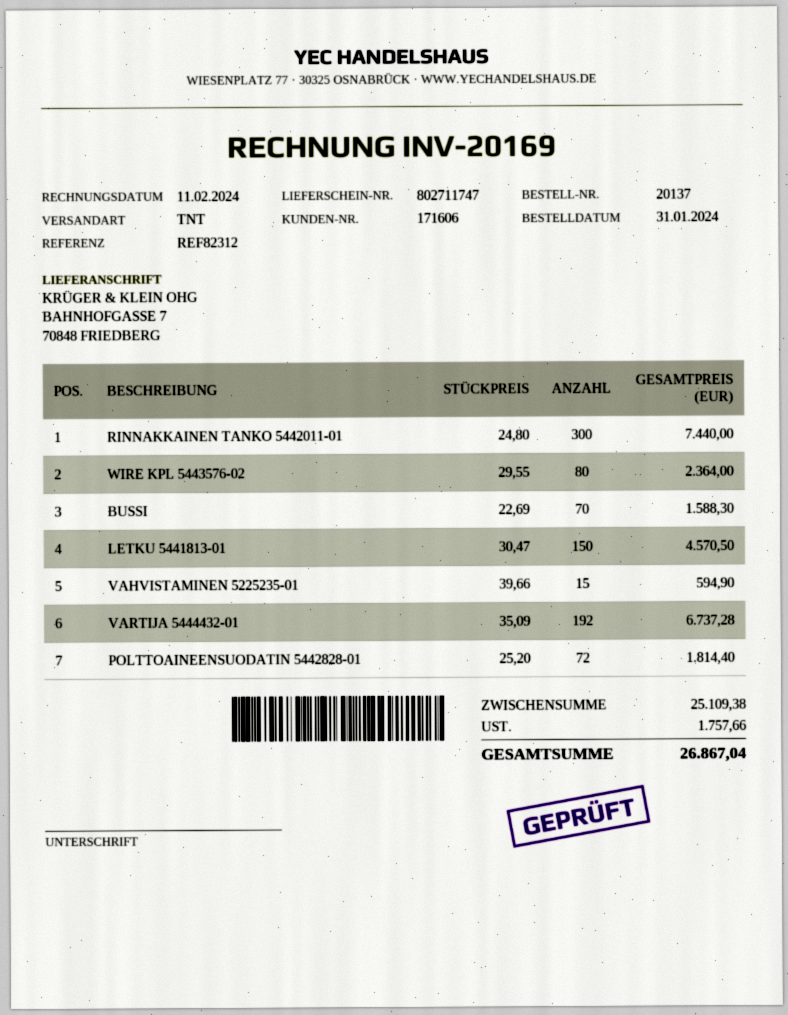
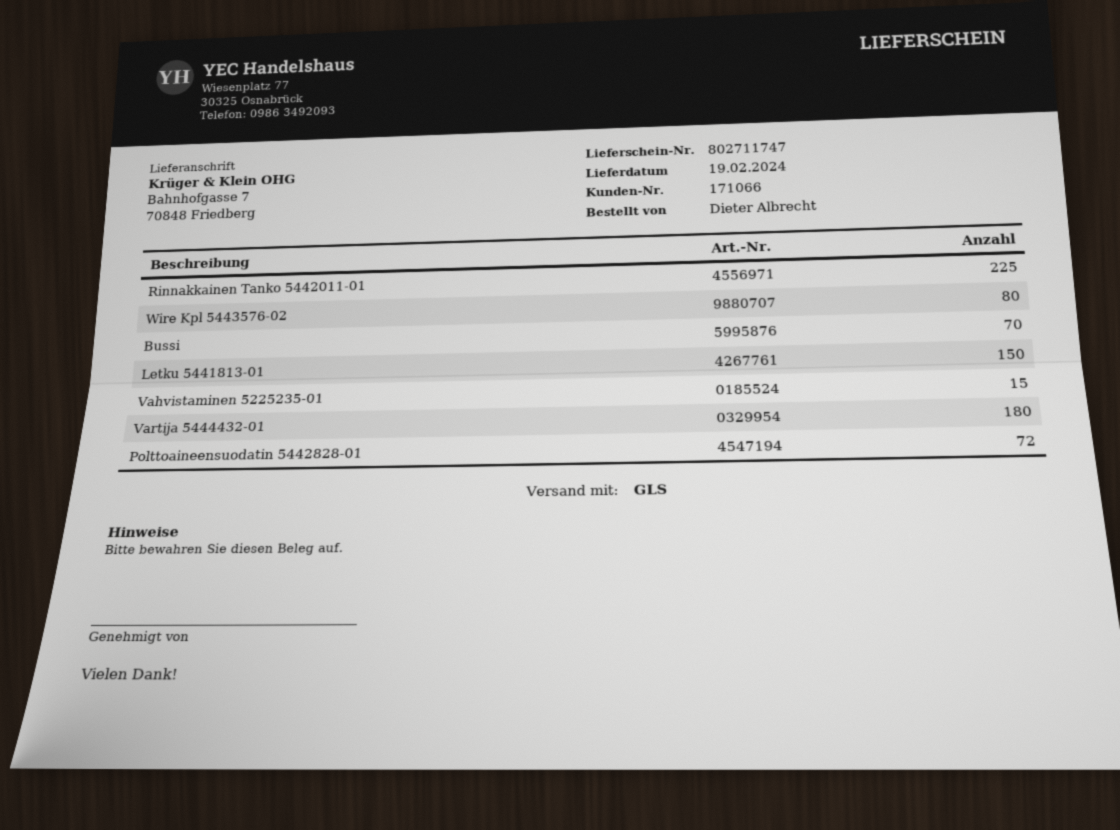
customer number: 171606 -> 171066
shipping method: TNT -> GLS
RINNAKKAINEN TANKO 5442011-01: 300 -> 225
VARTIJA 5444432-01: 192 -> 180

